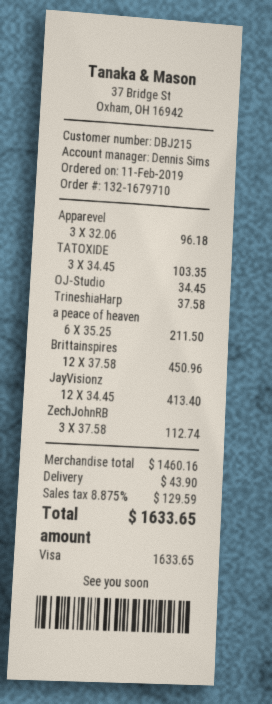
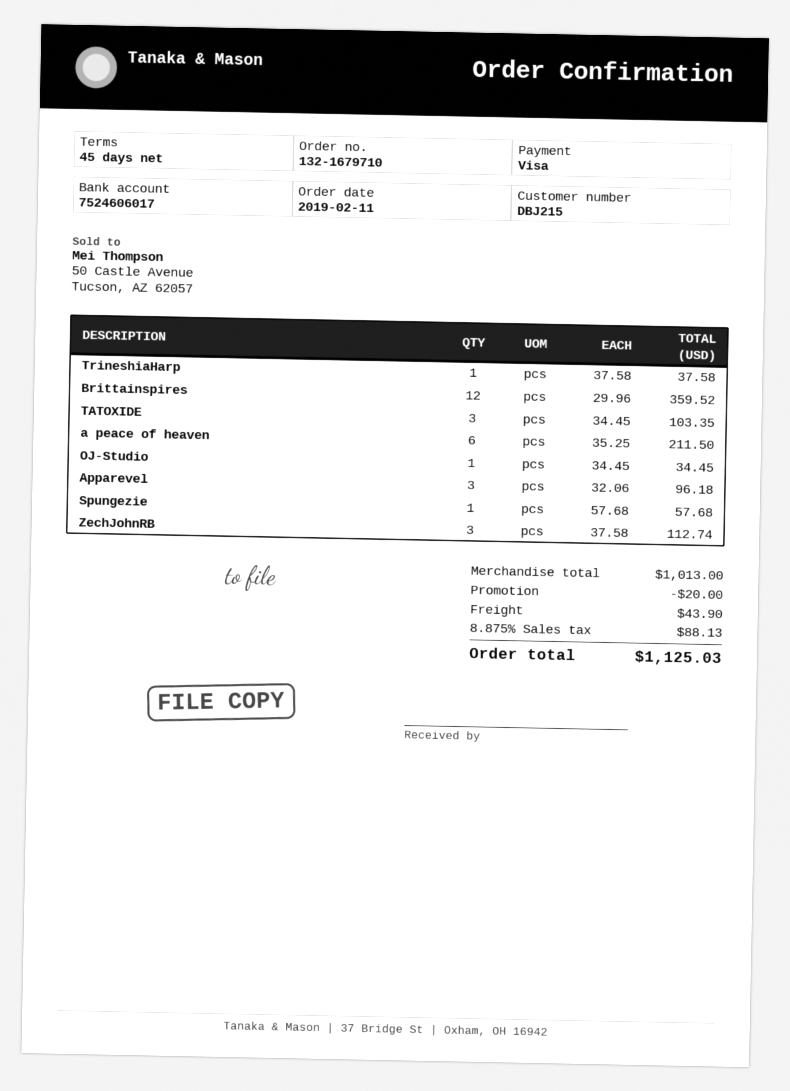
Brittainspires: 12 x 37.58 = 450.96 -> 12 x 29.96 = 359.52
JayVisionz: 12 x 34.45 = 413.40 -> none
Spungezie: none -> 1 x 57.68 = 57.68
subtotal: 1460.16 -> 1013.00
discount: none -> 20.00
tax: 8.875% = 129.59 -> 8.875% = 88.13
total: 1633.65 -> 1125.03

